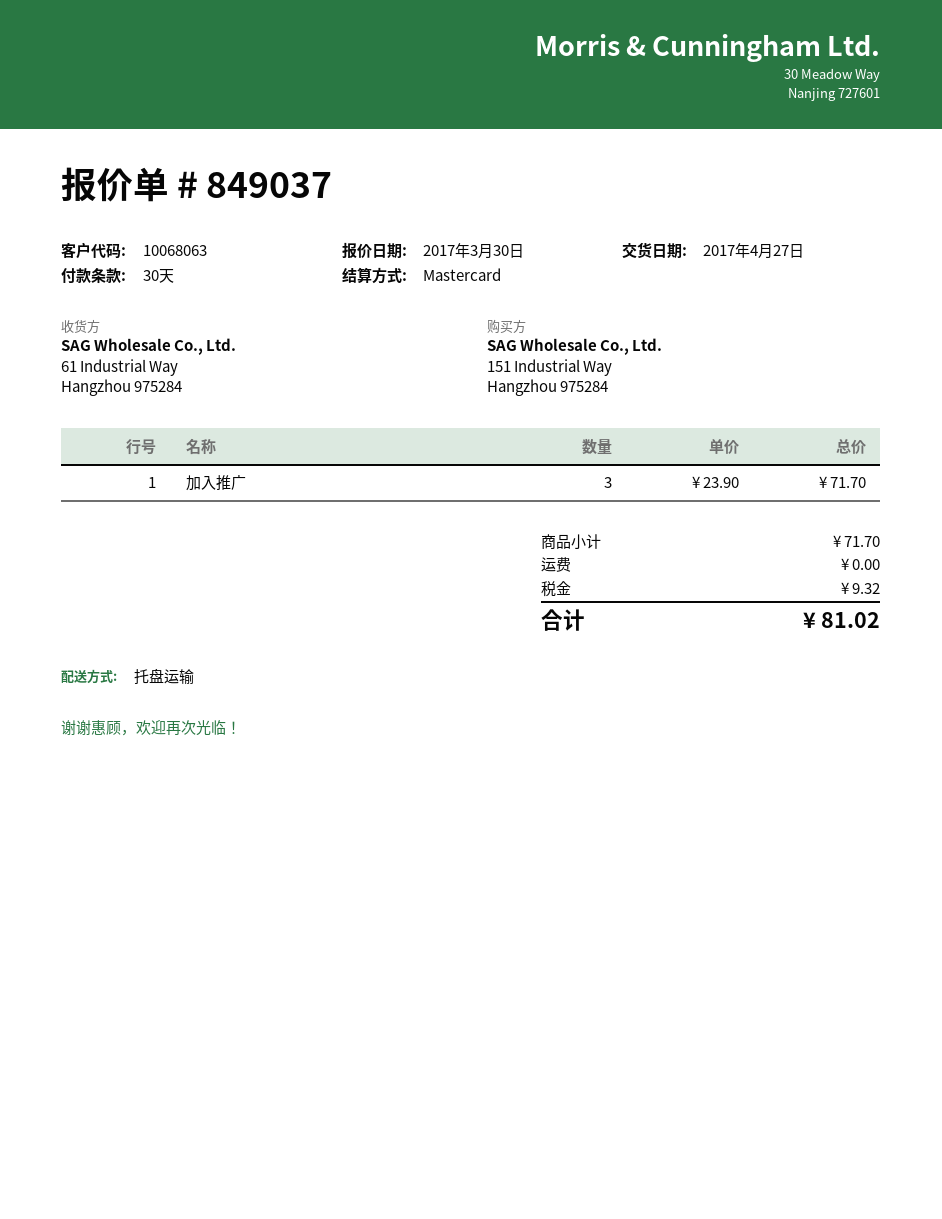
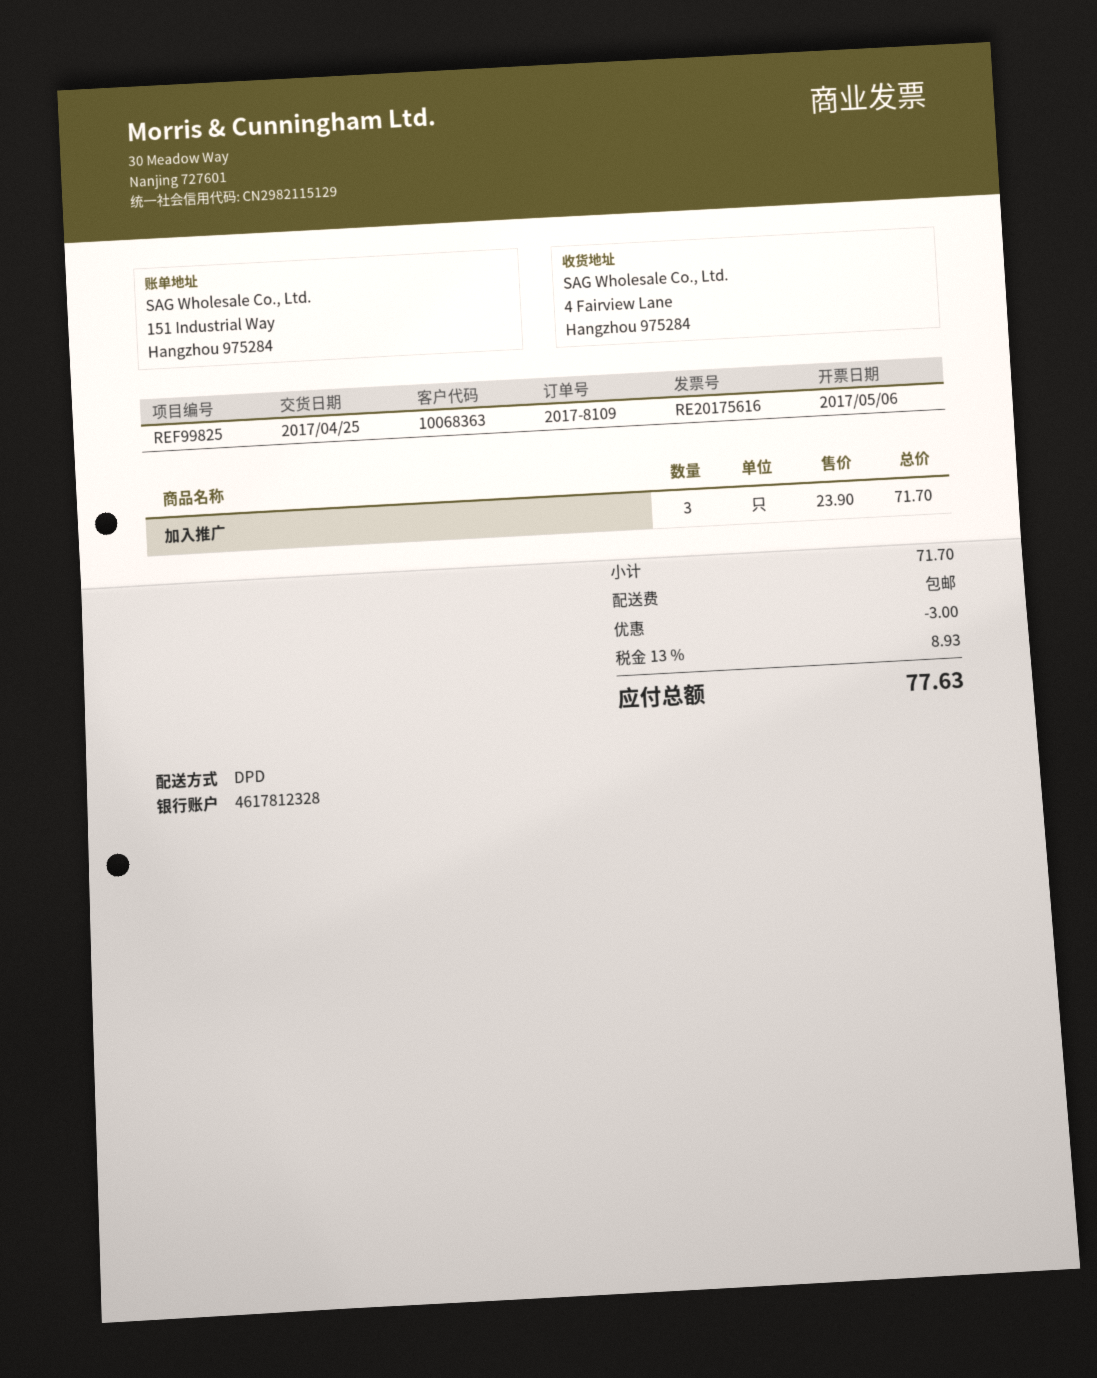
delivery date: 2017-04-27 -> 2017-04-25
customer number: 10068063 -> 10068363
shipping method: pallet freight -> DPD
ship to: 61 Industrial Way, Hangzhou 975284 -> 4 Fairview Lane, Hangzhou 975284
discount: none -> 3.00
tax: 9.32 -> 8.93
total: 81.02 -> 77.63

